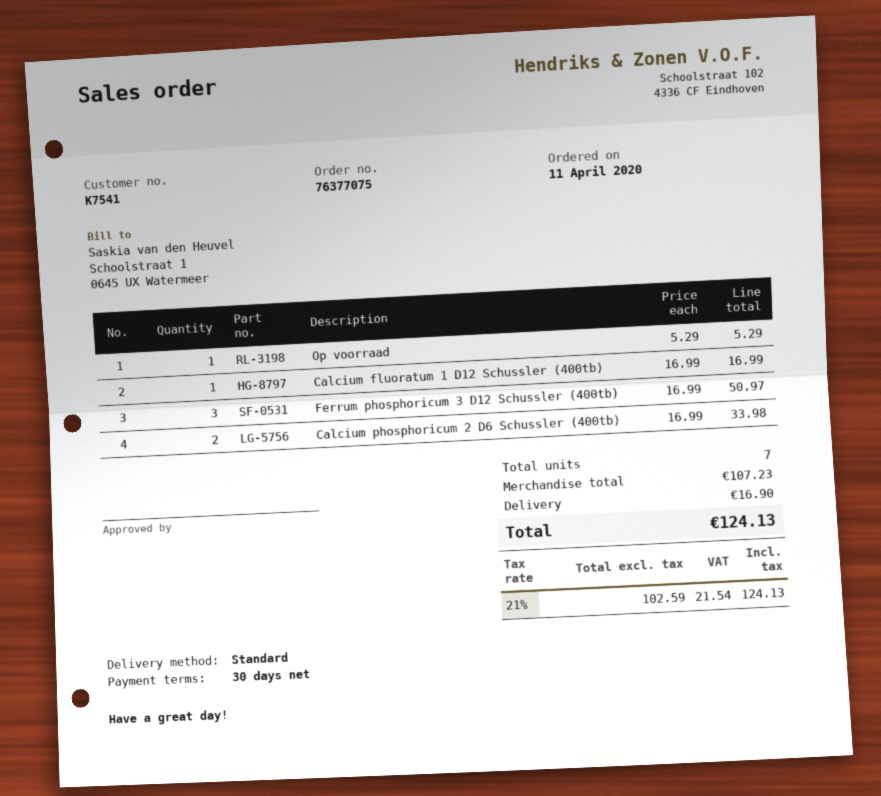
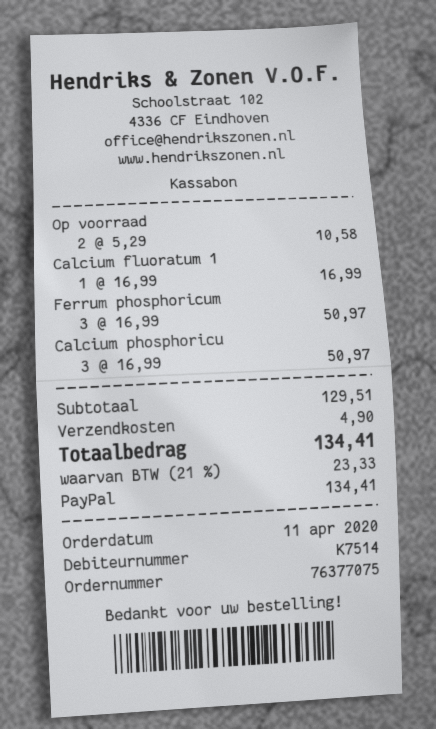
customer number: K7541 -> K7514
Op voorraad: 1 x 5.29 = 5.29 -> 2 x 5.29 = 10.58
Calcium phosphoricum 2 D6 Schussler (400tb): 2 x 16.99 = 33.98 -> 3 x 16.99 = 50.97
subtotal: 107.23 -> 129.51
shipping: 16.90 -> 4.90
tax: 21% = 21.54 -> 21% = 23.33
total: 124.13 -> 134.41

